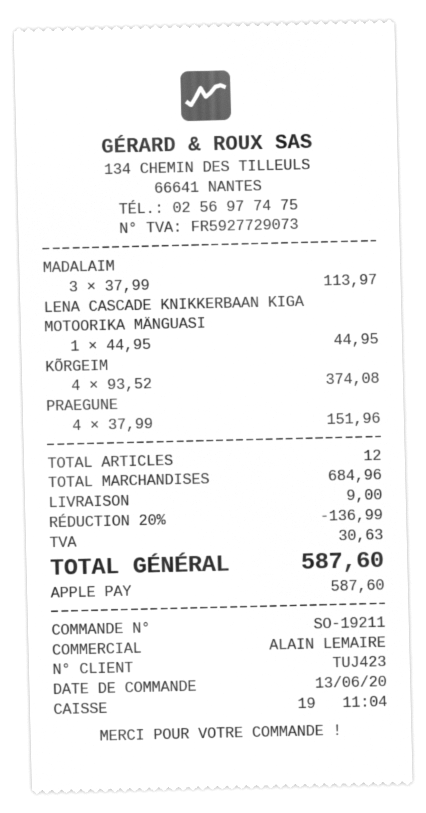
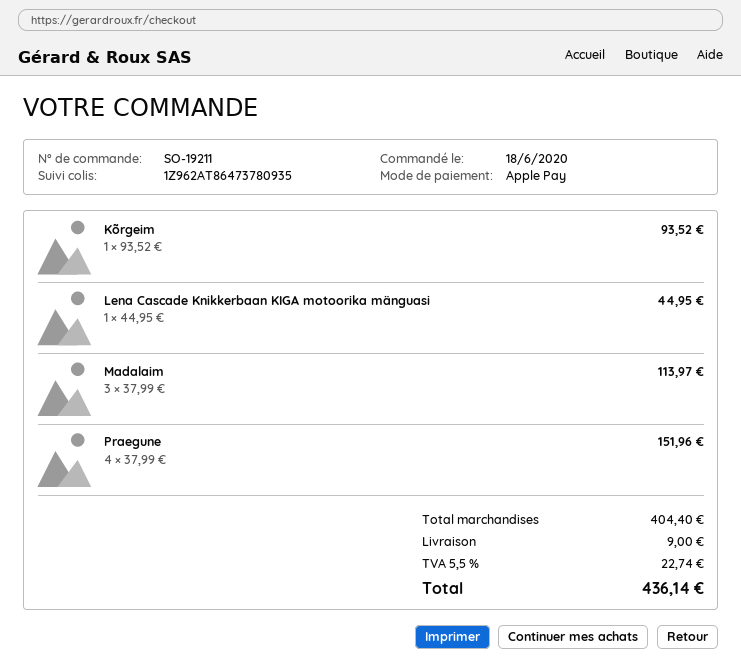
order date: 2020-06-13 -> 2020-06-18
KÕRGEIM: 4 x 93.52 = 374.08 -> 1 x 93.52 = 93.52
subtotal: 684.96 -> 404.40
discount: 20% = 136.99 -> none
tax: 30.63 -> 22.74
total: 587.60 -> 436.14

